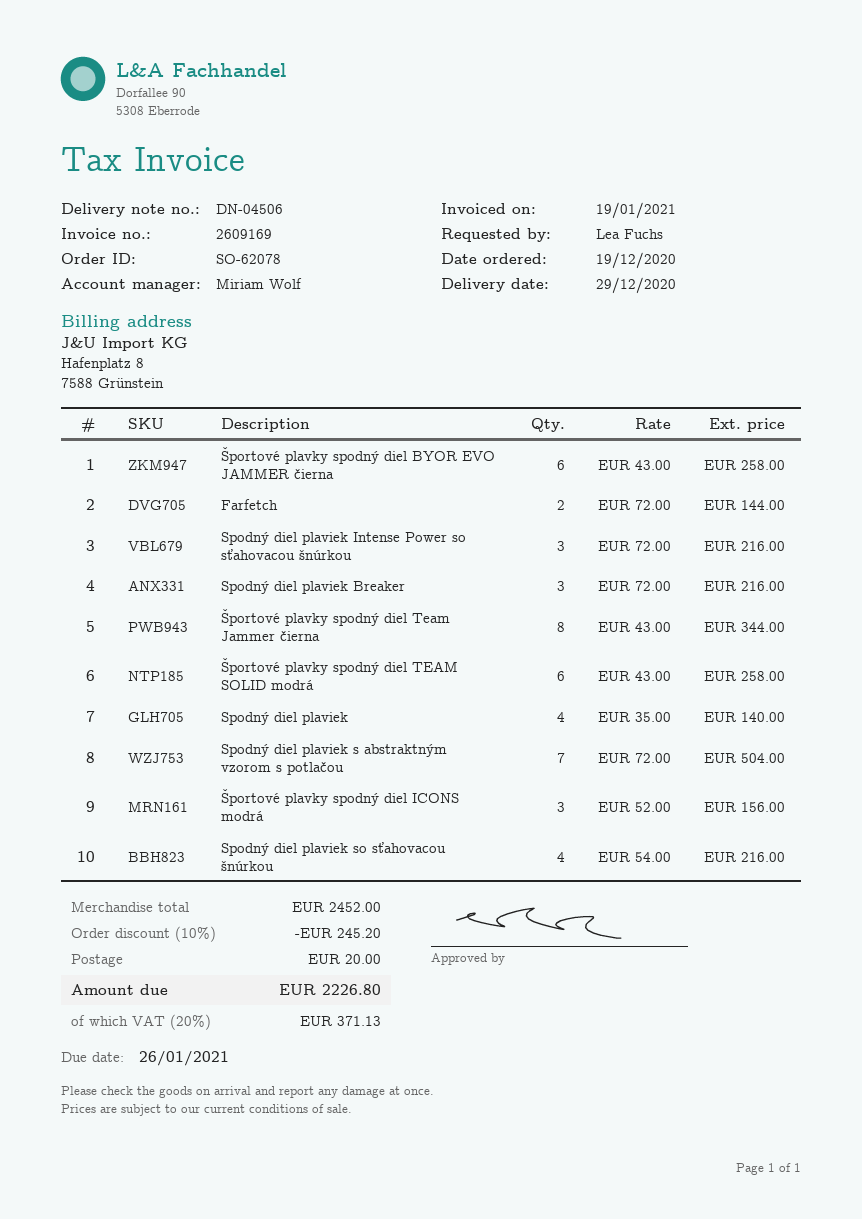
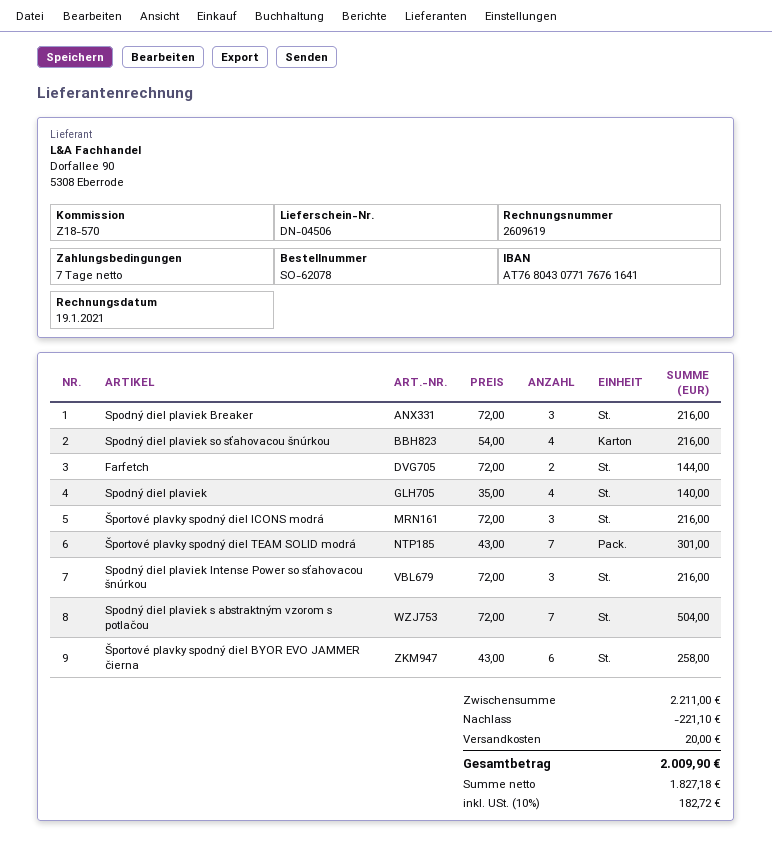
invoice number: 2609169 -> 2609619
Športové plavky spodný diel Team Jammer čierna: 8 x 43.00 = 344.00 -> none
Športové plavky spodný diel TEAM SOLID modrá: 6 x 43.00 = 258.00 -> 7 x 43.00 = 301.00
Športové plavky spodný diel ICONS modrá: 3 x 52.00 = 156.00 -> 3 x 72.00 = 216.00
subtotal: 2452.00 -> 2211.00
discount: 245.20 -> 221.10
tax: 20% = 371.13 -> 10% = 182.72
total: 2226.80 -> 2009.90

